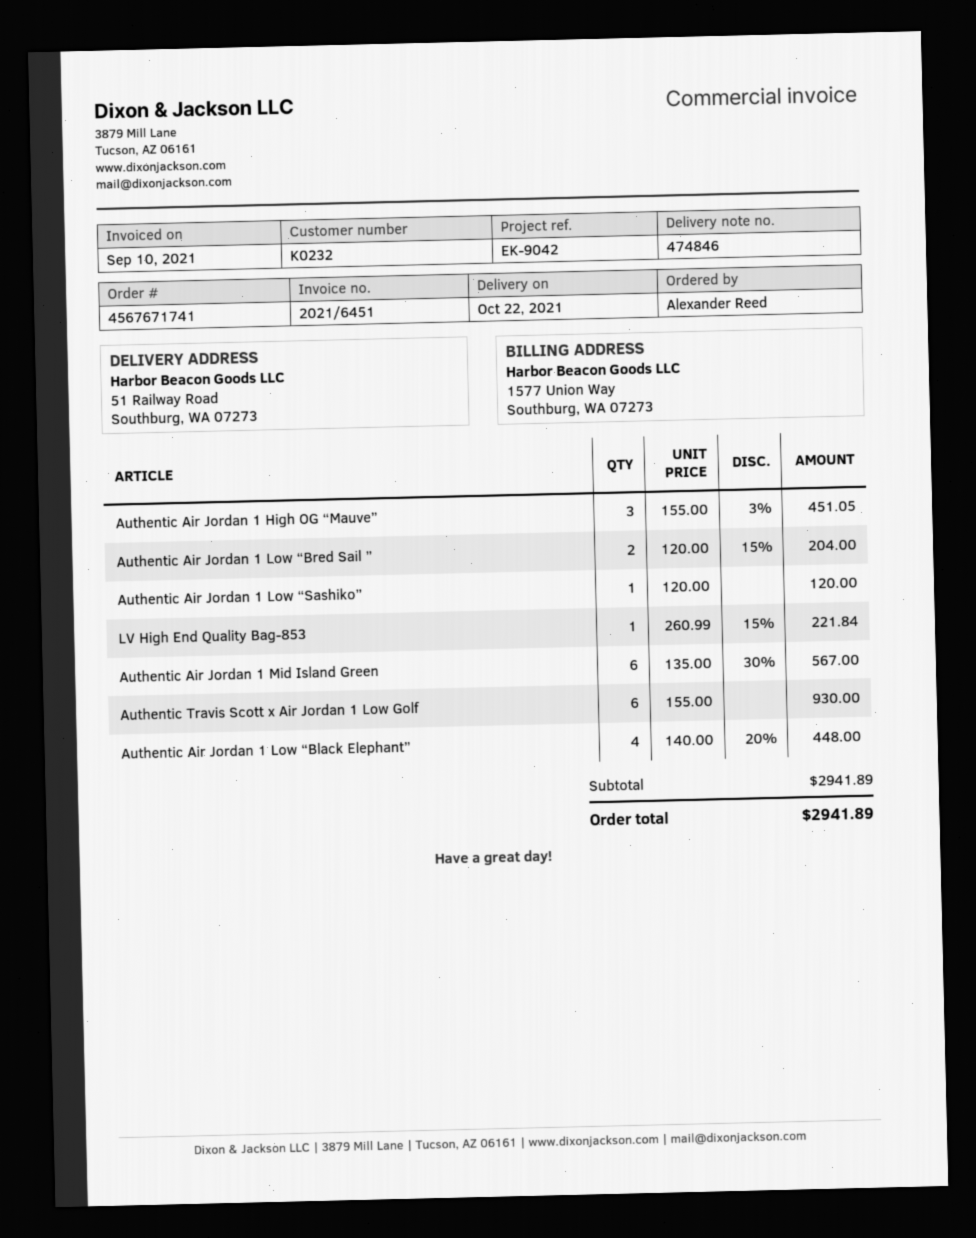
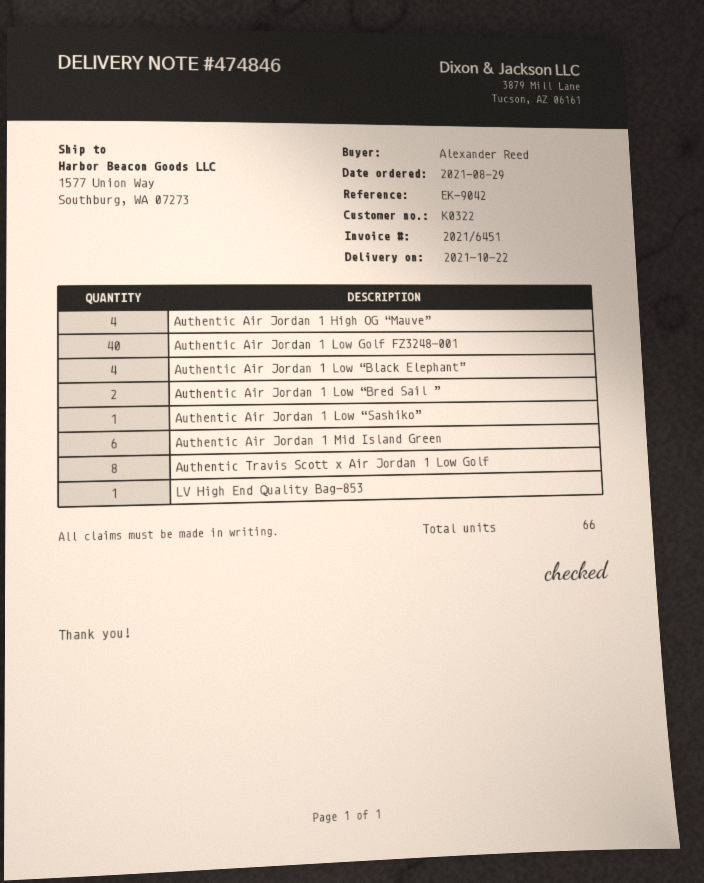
customer number: K0232 -> K0322
ship to: 51 Railway Road, Southburg, WA 07273 -> 1577 Union Way, Southburg, WA 07273
Authentic Air Jordan 1 High OG “Mauve”: 3 -> 4
Authentic Travis Scott x Air Jordan 1 Low Golf: 6 -> 8
Authentic Air Jordan 1 Low Golf FZ3248-001: none -> 40

